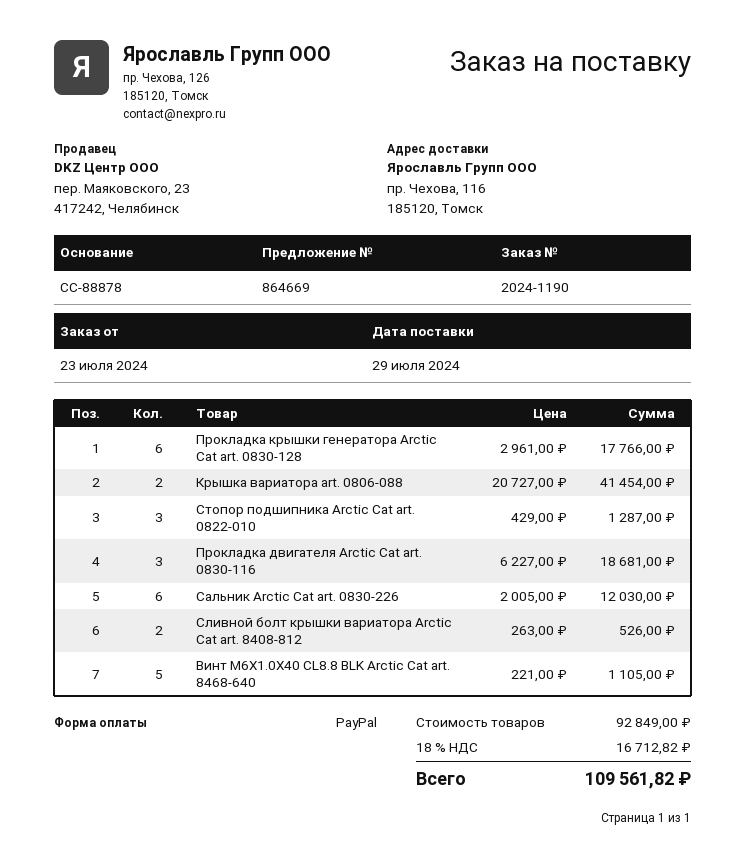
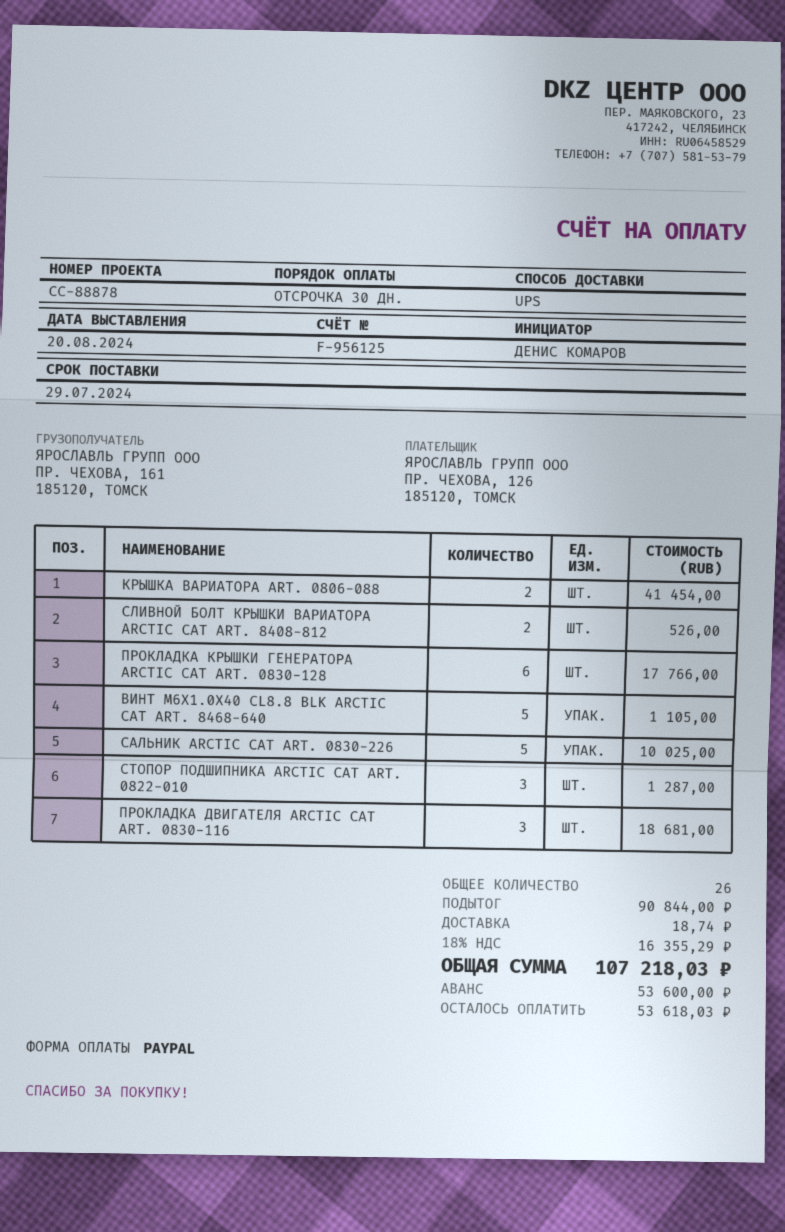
ship to: пр. Чехова, 116, 185120, Томск -> ПР. ЧЕХОВА, 161, 185120, ТОМСК
Сальник Arctic Cat art. 0830-226: 6 for 12030.00 -> 5 for 10025.00
subtotal: 92849.00 -> 90844.00
shipping: none -> 18.74
tax: 18% = 16712.82 -> 18% = 16355.29
total: 109561.82 -> 107218.03

